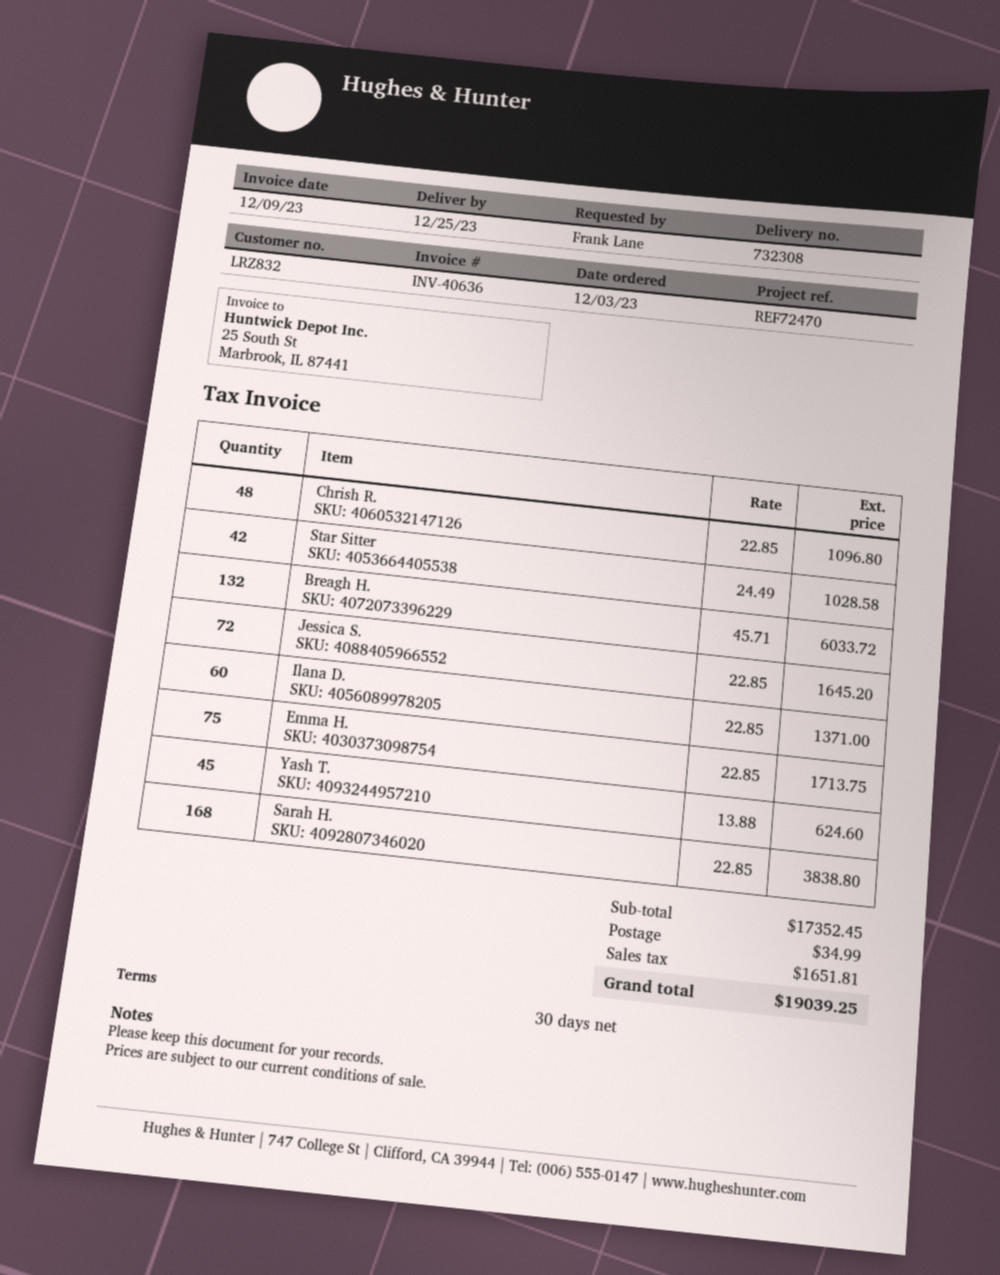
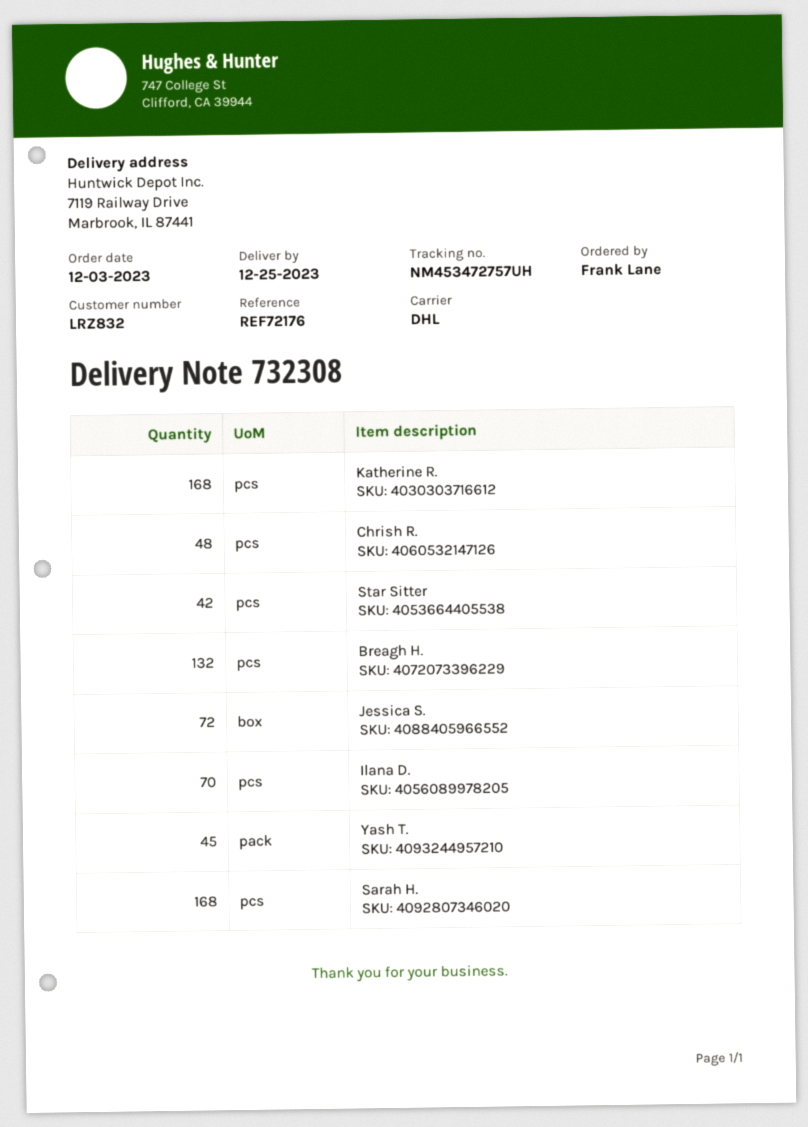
reference: REF72470 -> REF72176
Ilana D.: 60 -> 70
Emma H.: 75 -> none
Katherine R.: none -> 168

